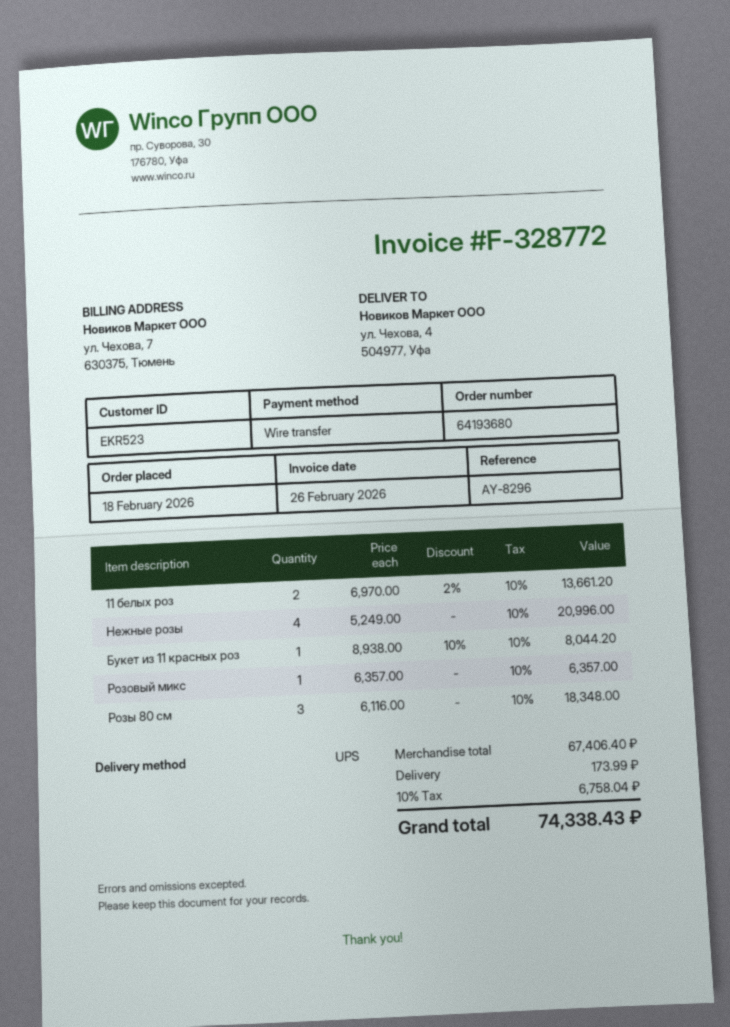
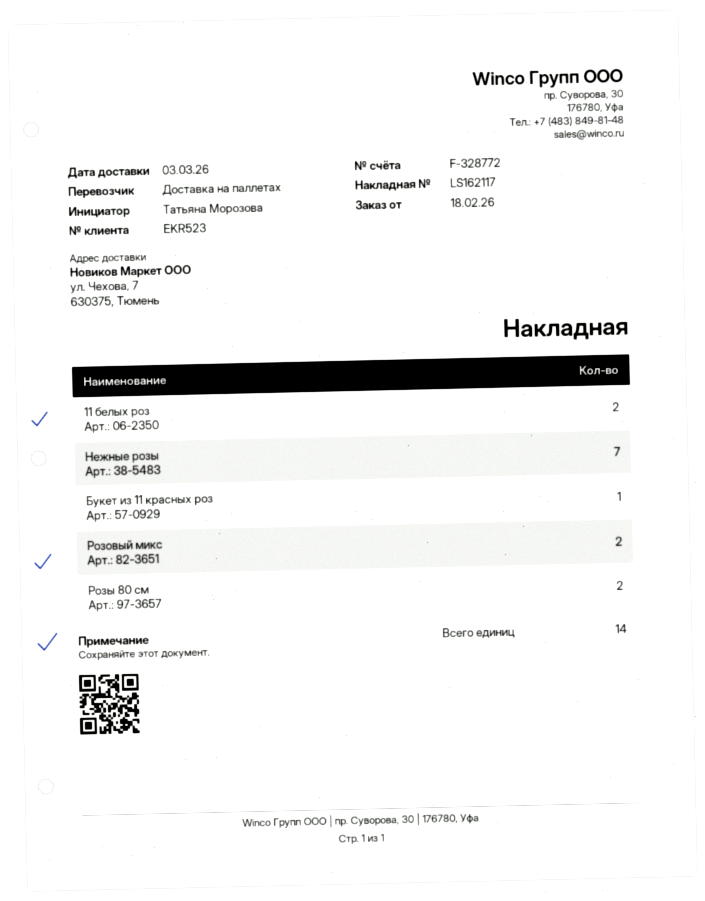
shipping method: UPS -> pallet freight
ship to: ул. Чехова, 4, 504977, Уфа -> ул. Чехова, 7, 630375, Тюмень
Нежные розы: 4 -> 7
Розовый микс: 1 -> 2
Розы 80 см: 3 -> 2

